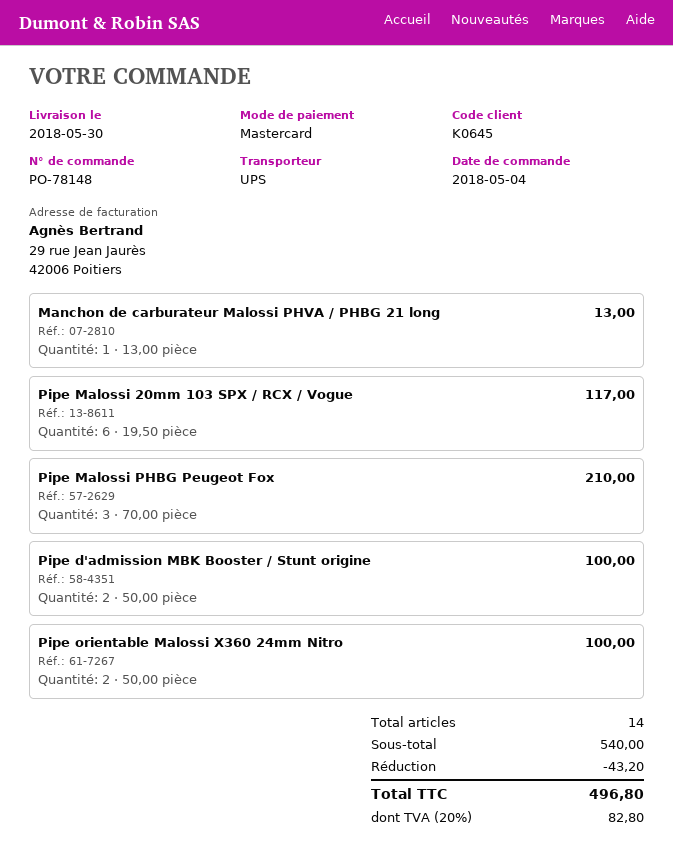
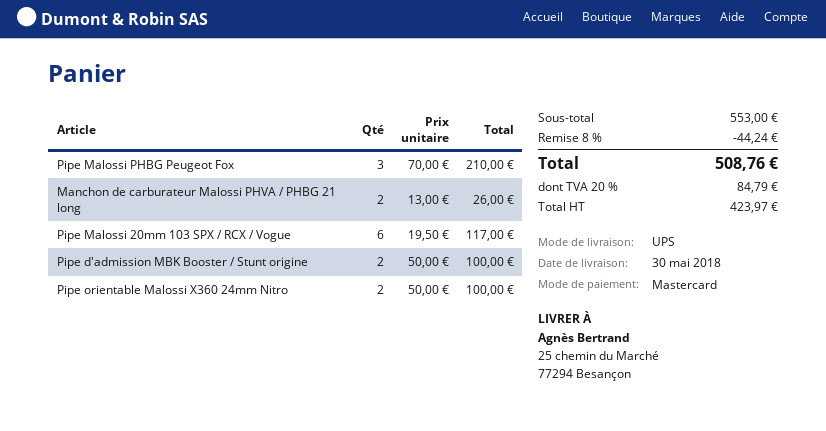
Manchon de carburateur Malossi PHVA / PHBG 21 long: 1 x 13.00 = 13.00 -> 2 x 13.00 = 26.00
subtotal: 540.00 -> 553.00
discount: 43.20 -> 44.24
tax: 20% = 82.80 -> 20% = 84.79
total: 496.80 -> 508.76

